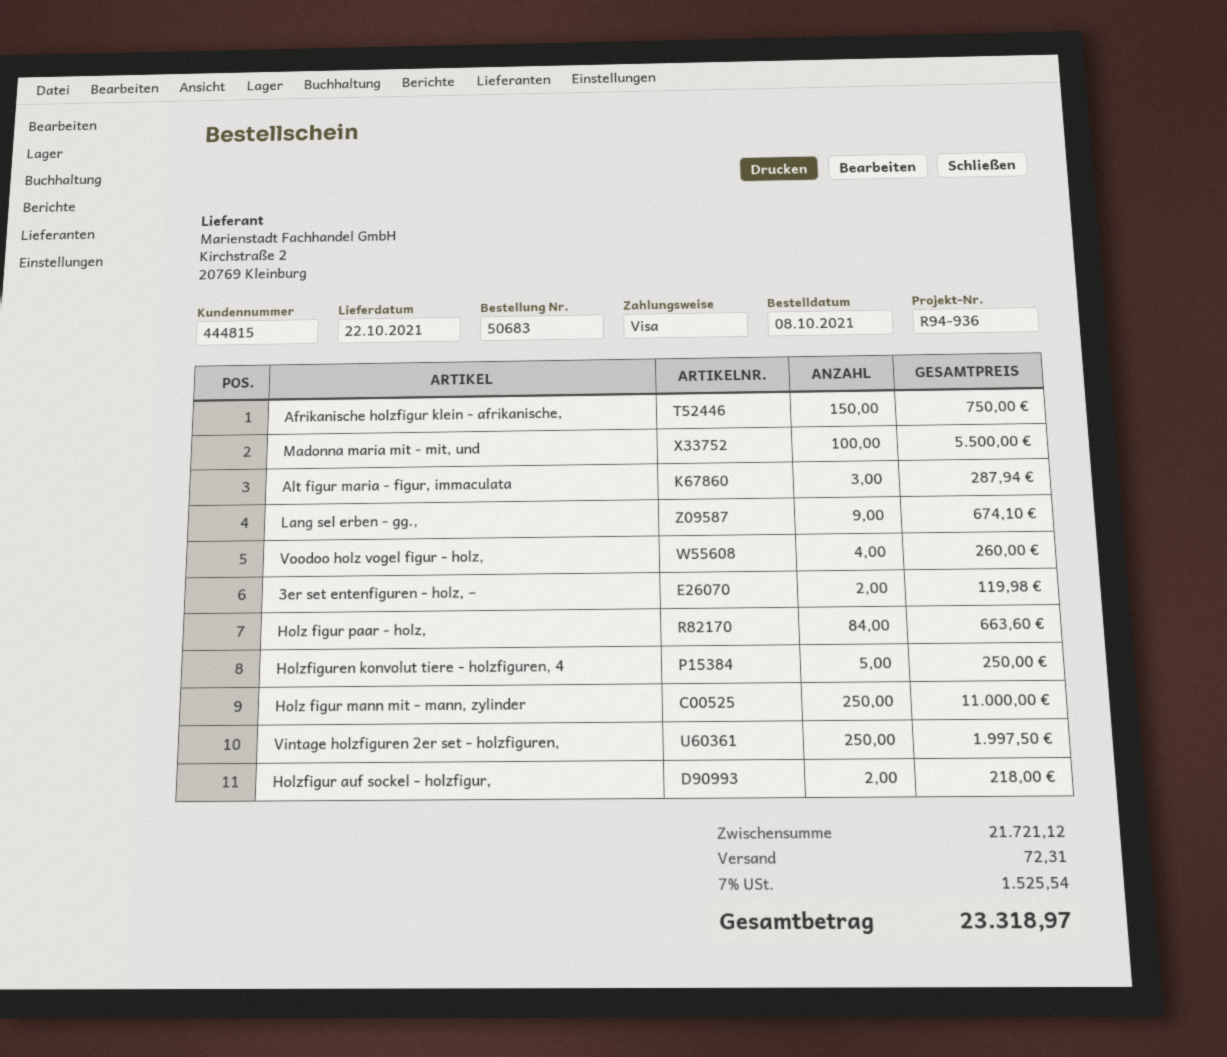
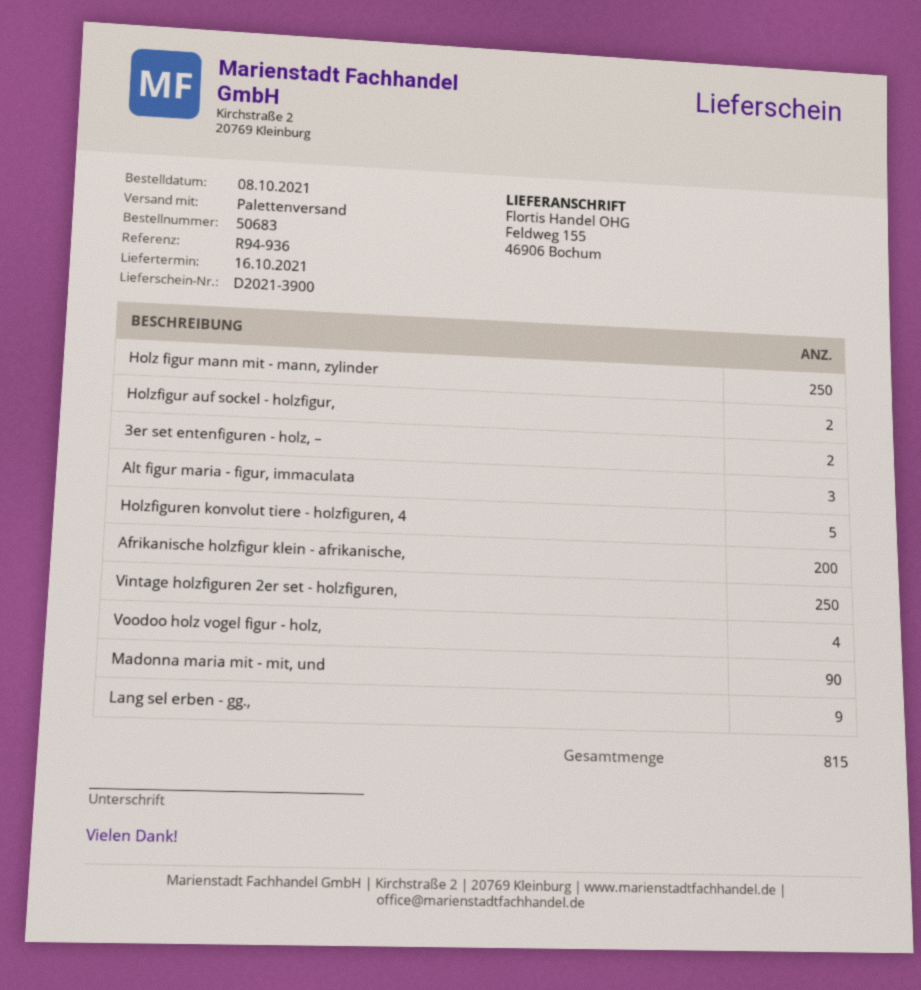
delivery date: 2021-10-22 -> 2021-10-16
Afrikanische holzfigur klein - afrikanische,: 150 -> 200
Madonna maria mit - mit, und: 100 -> 90
Holz figur paar - holz,: 84 -> none

